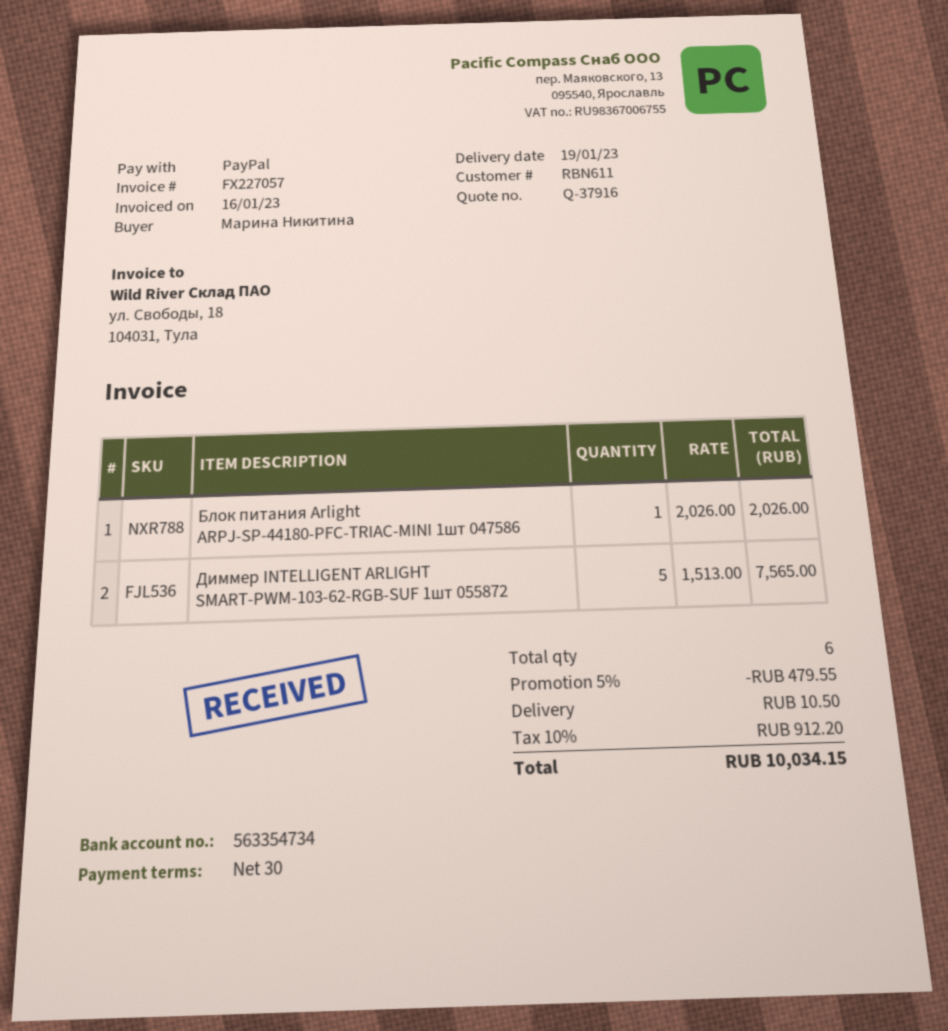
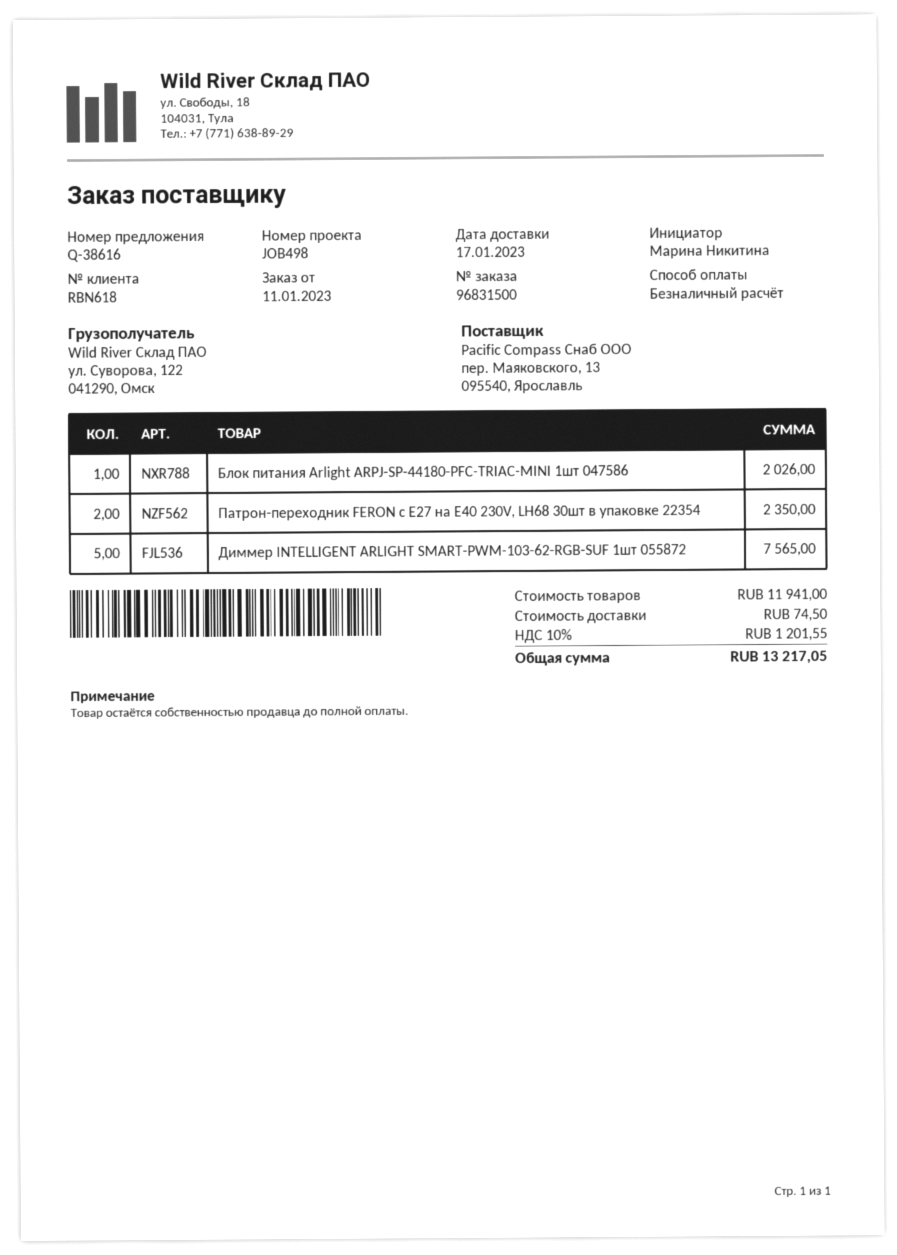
quote number: Q-37916 -> Q-38616
delivery date: 2023-01-19 -> 2023-01-17
customer number: RBN611 -> RBN618
payment method: PayPal -> bank transfer
Патрон-переходник FERON с E27 на E40 230V, LH68 30шт в упаковке 22354: none -> 2 for 2350.00
discount: 5% = 479.55 -> none
shipping: 10.50 -> 74.50
tax: 10% = 912.20 -> 10% = 1201.55
total: 10034.15 -> 13217.05

